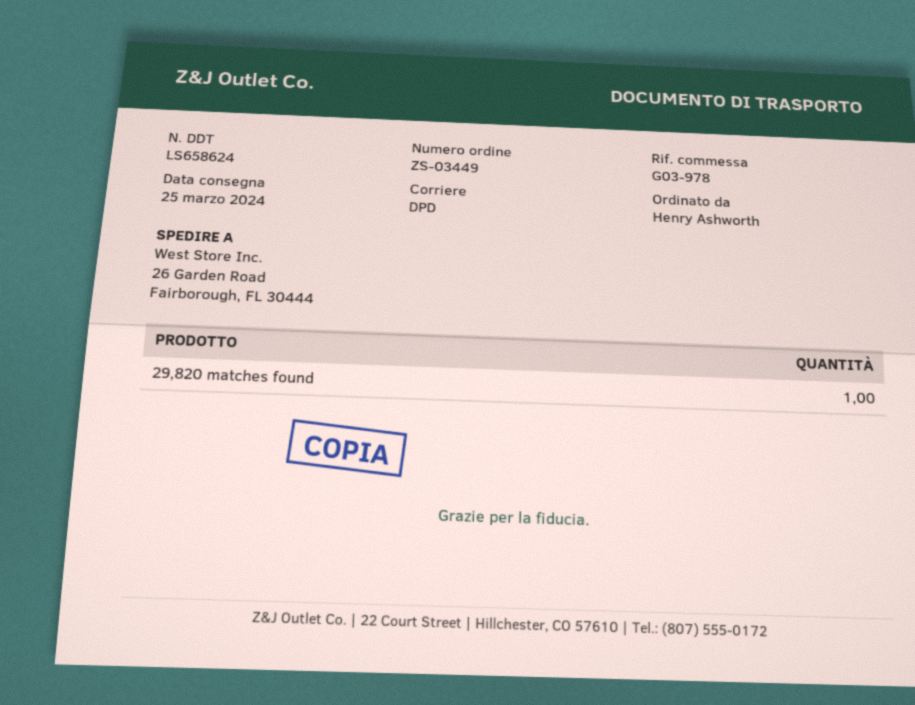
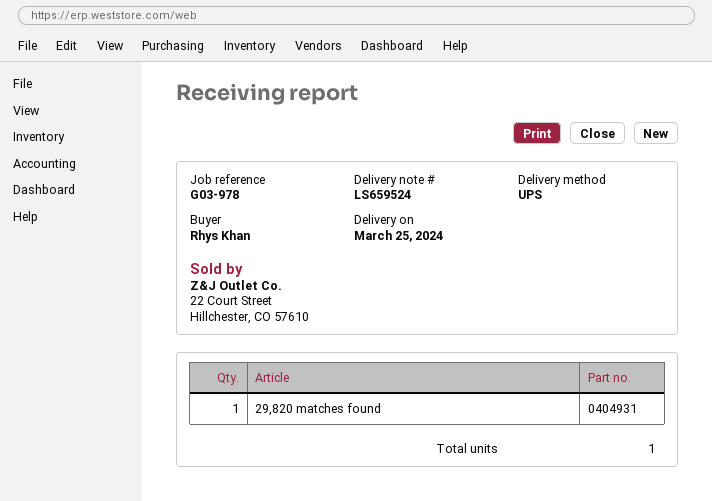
delivery note number: LS658624 -> LS659524
ordered by: Henry Ashworth -> Rhys Khan
shipping method: DPD -> UPS

